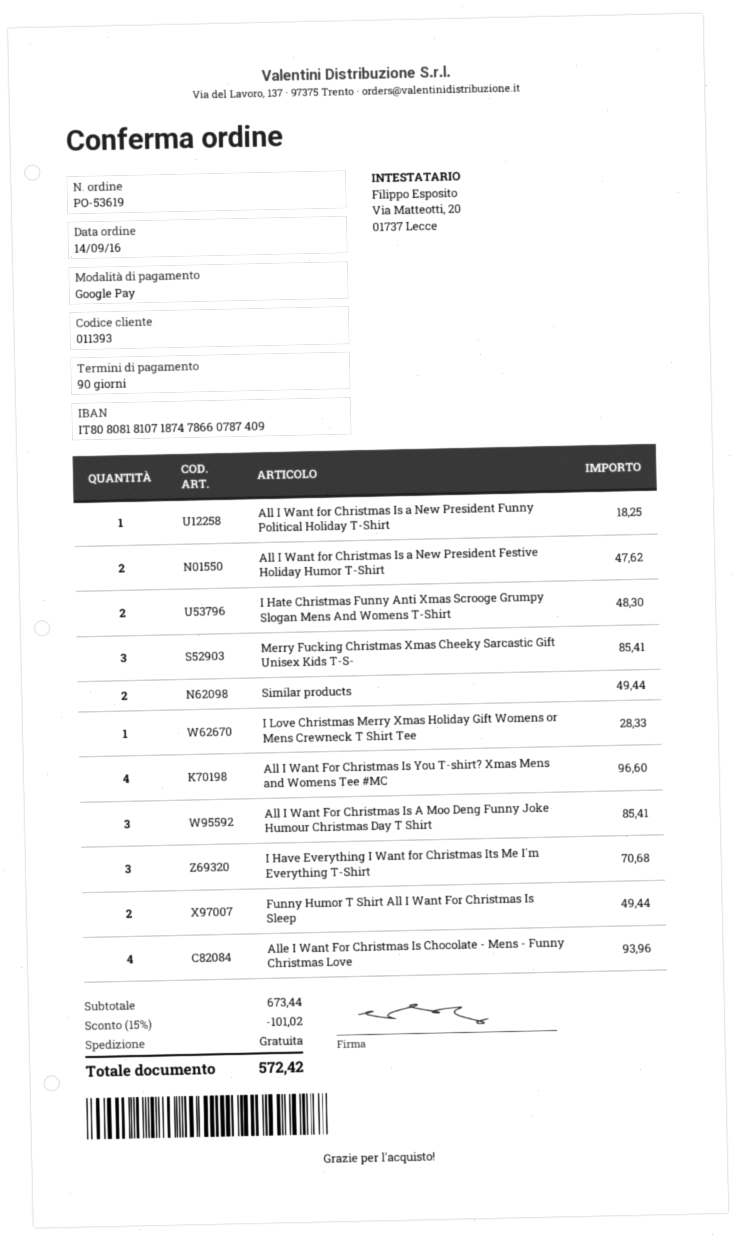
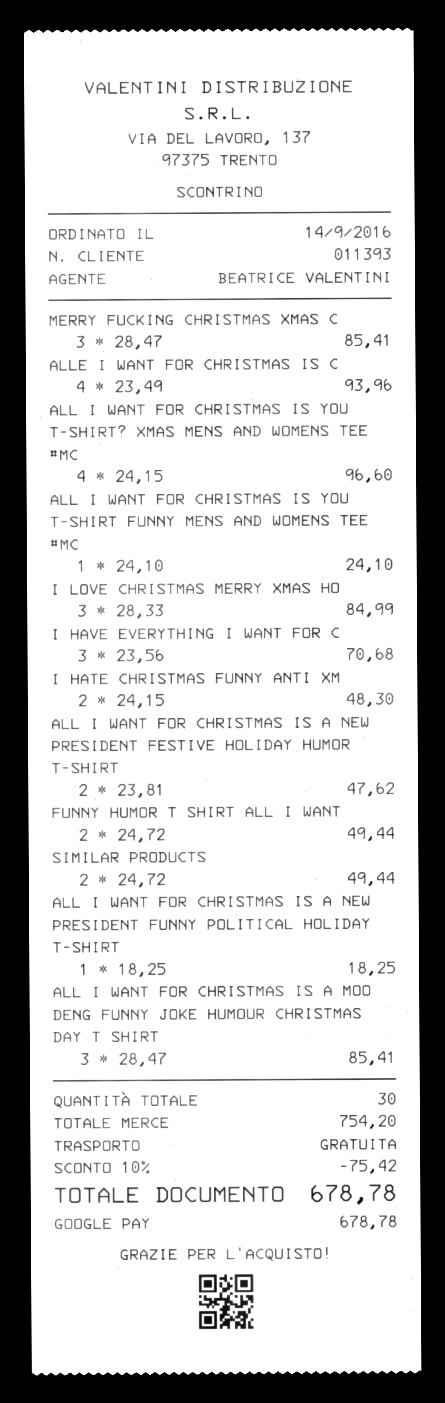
I Love Christmas Merry Xmas Holiday Gift Womens or Mens Crewneck T Shirt Tee: 1 for 28.33 -> 3 for 84.99
ALL I WANT FOR CHRISTMAS IS YOU T-SHIRT FUNNY MENS AND WOMENS TEE #MC: none -> 1 for 24.10
subtotal: 673.44 -> 754.20
discount: 15% = 101.02 -> 10% = 75.42
total: 572.42 -> 678.78

